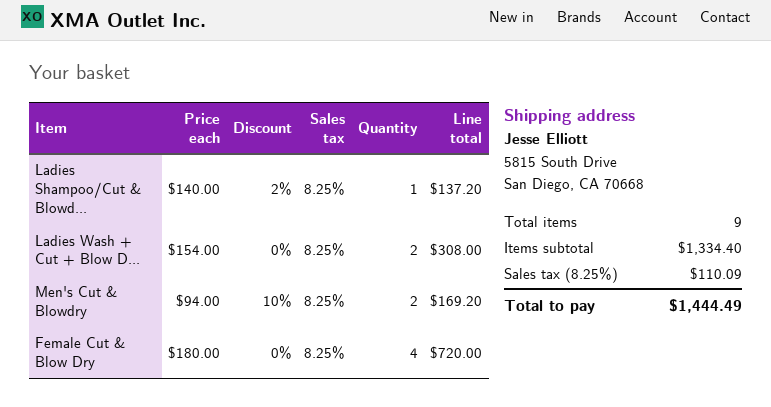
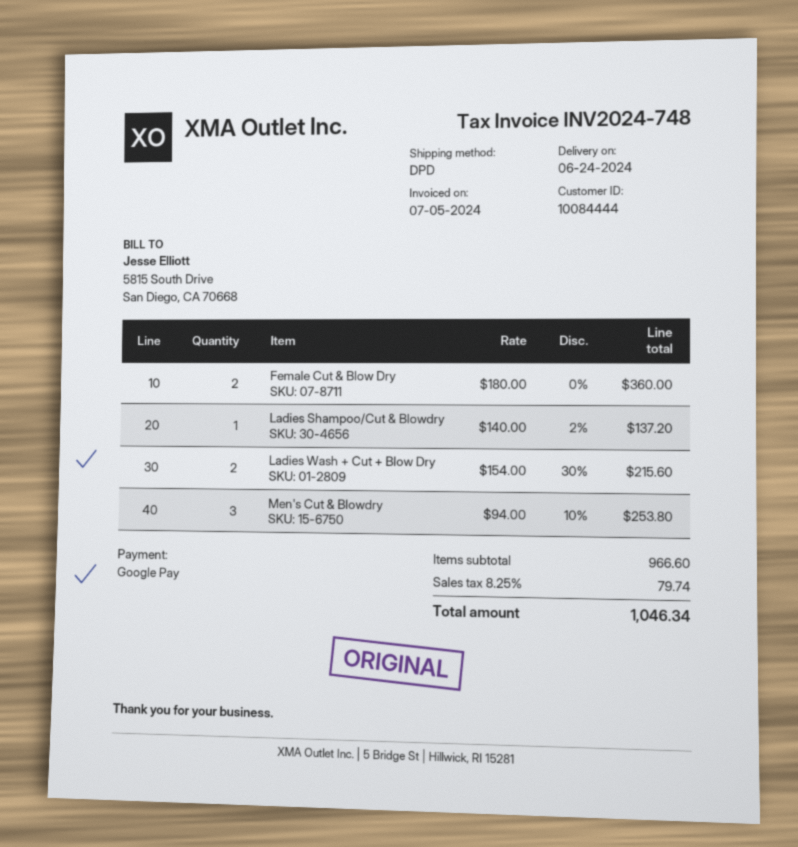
Ladies Wash + Cut + Blow D...: 2 x 154.00 = 308.00 -> 2 x 154.00 - 30% = 215.60
Men's Cut & Blowdry: 2 x 94.00 - 10% = 169.20 -> 3 x 94.00 - 10% = 253.80
Female Cut & Blow Dry: 4 x 180.00 = 720.00 -> 2 x 180.00 = 360.00
subtotal: 1334.40 -> 966.60
tax: 8.25% = 110.09 -> 8.25% = 79.74
total: 1444.49 -> 1046.34

